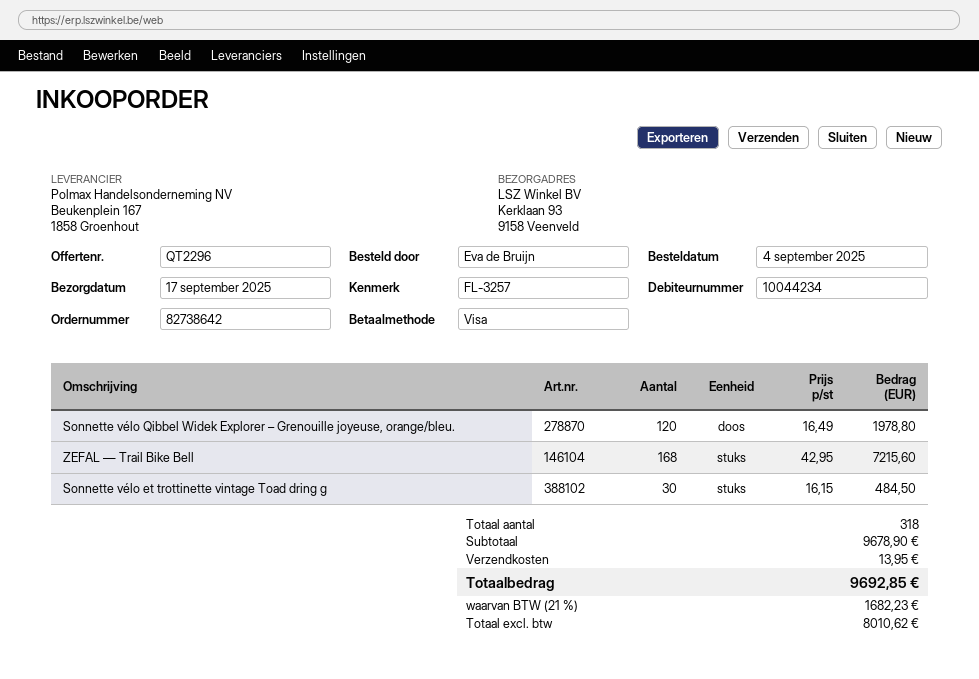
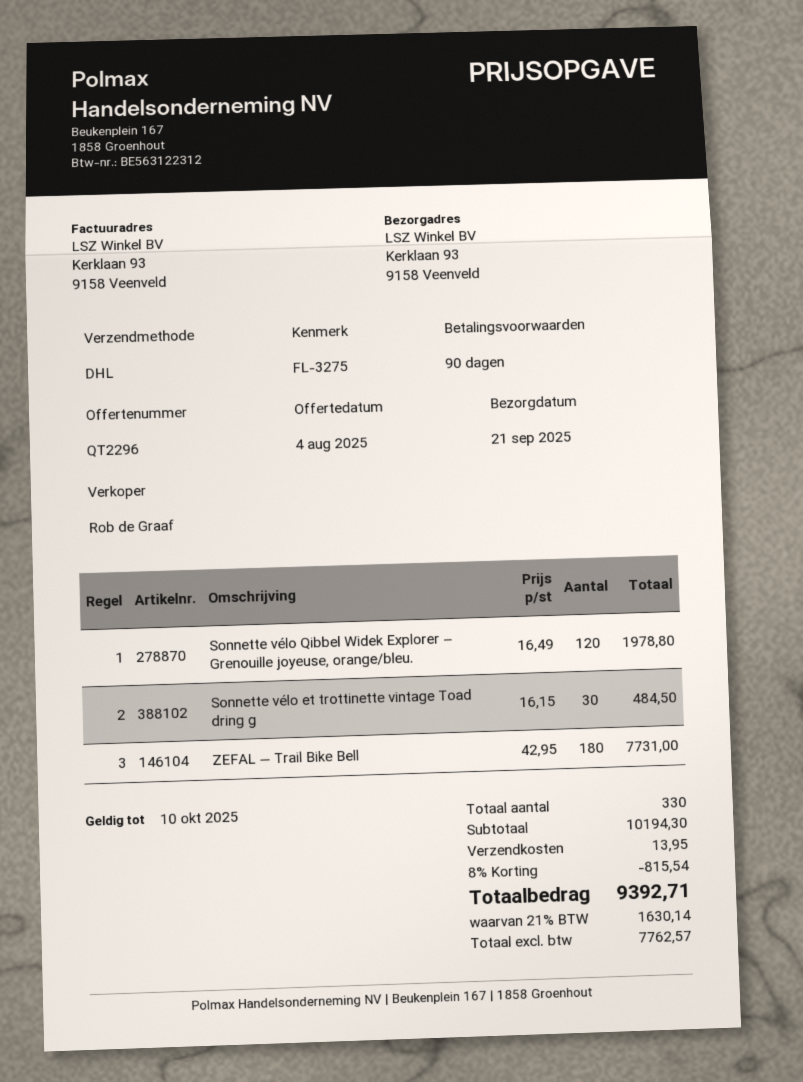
delivery date: 2025-09-17 -> 2025-09-21
reference: FL-3257 -> FL-3275
ZEFAL — Trail Bike Bell: 168 x 42.95 = 7215.60 -> 180 x 42.95 = 7731.00
total quantity: 318 -> 330
subtotal: 9678.90 -> 10194.30
discount: none -> 8% = 815.54
net: 8010.62 -> 7762.57
tax: 21% = 1682.23 -> 21% = 1630.14
total: 9692.85 -> 9392.71

